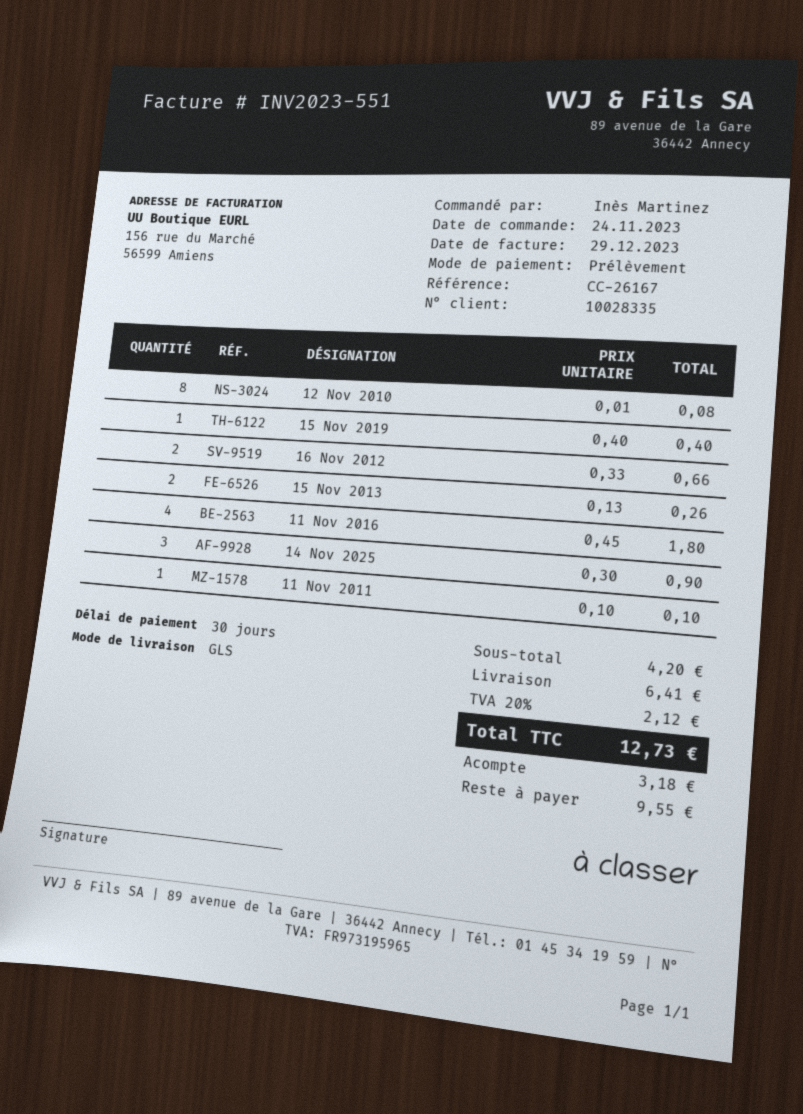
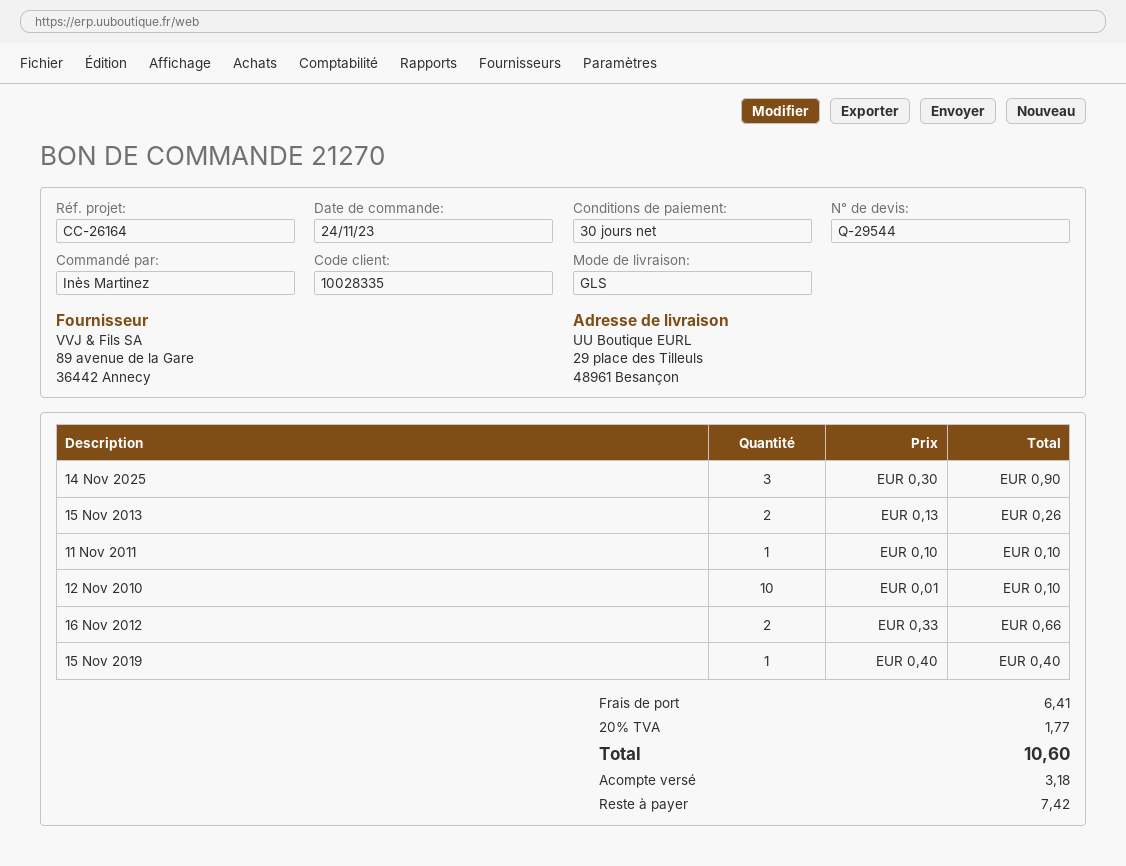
reference: CC-26167 -> CC-26164
12 Nov 2010: 8 x 0.01 = 0.08 -> 10 x 0.01 = 0.10
11 Nov 2016: 4 x 0.45 = 1.80 -> none
tax: 20% = 2.12 -> 20% = 1.77
total: 12.73 -> 10.60
balance: 9.55 -> 7.42

